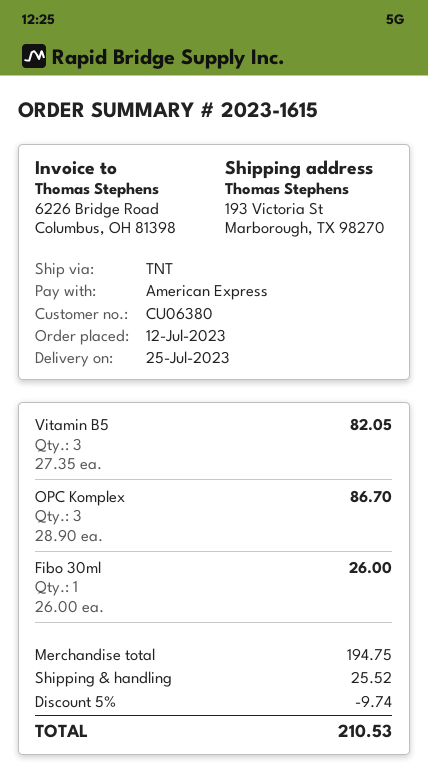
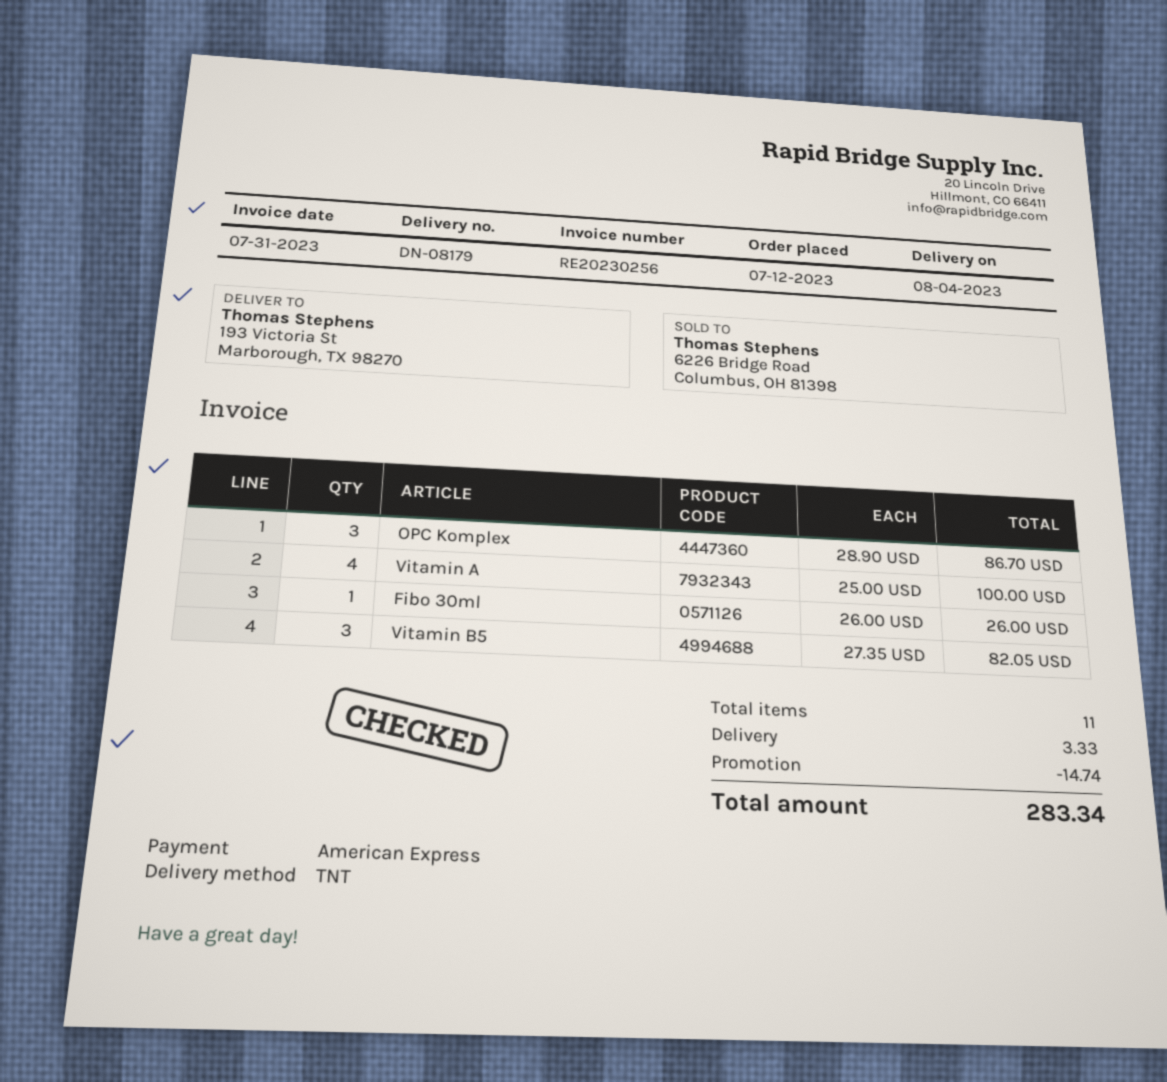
delivery date: 2023-07-25 -> 2023-08-04
Vitamin A: none -> 4 x 25.00 = 100.00
discount: 9.74 -> 14.74
shipping: 25.52 -> 3.33
total: 210.53 -> 283.34

